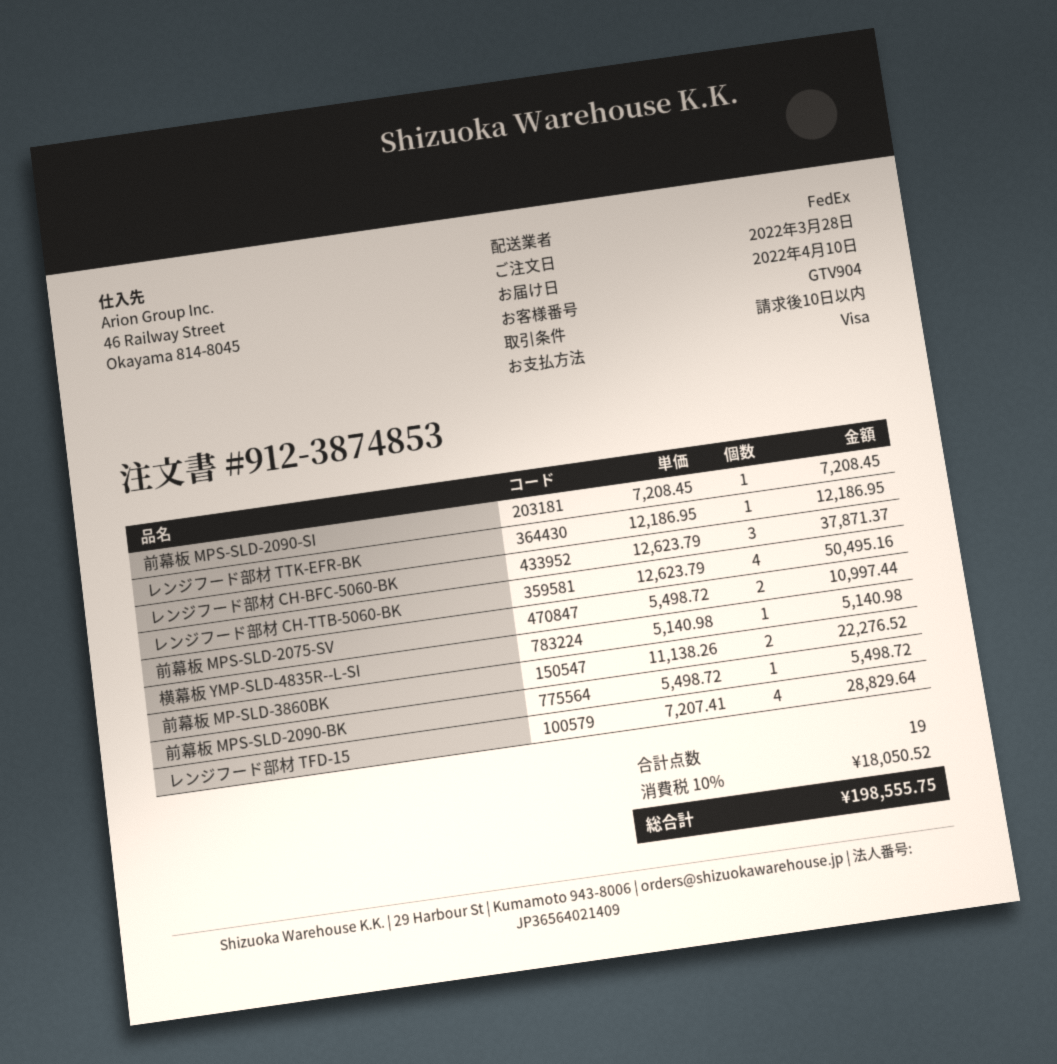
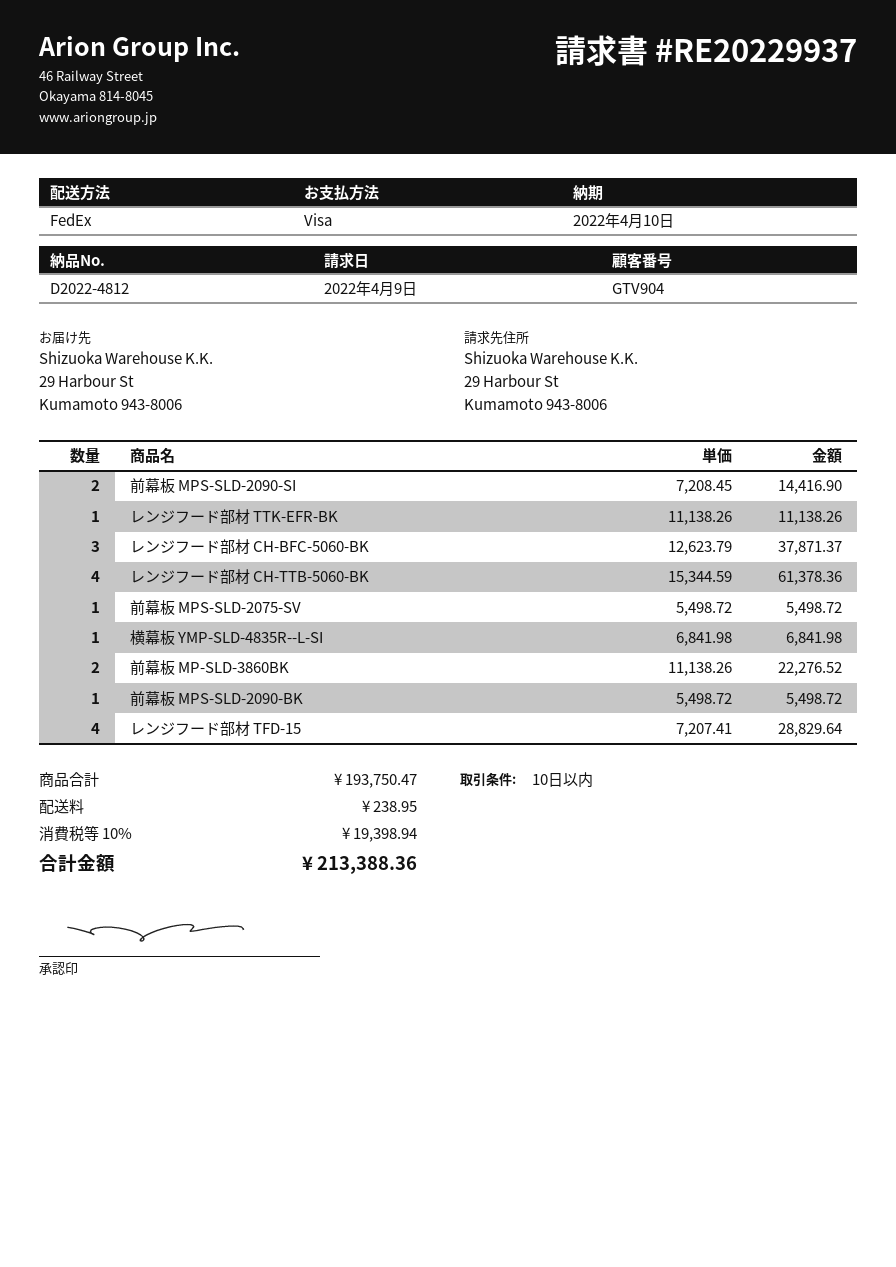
前幕板 MPS-SLD-2090-SI: 1 x 7208.45 = 7208.45 -> 2 x 7208.45 = 14416.90
レンジフード部材 TTK-EFR-BK: 1 x 12186.95 = 12186.95 -> 1 x 11138.26 = 11138.26
レンジフード部材 CH-TTB-5060-BK: 4 x 12623.79 = 50495.16 -> 4 x 15344.59 = 61378.36
前幕板 MPS-SLD-2075-SV: 2 x 5498.72 = 10997.44 -> 1 x 5498.72 = 5498.72
横幕板 YMP-SLD-4835R--L-SI: 1 x 5140.98 = 5140.98 -> 1 x 6841.98 = 6841.98
shipping: none -> 238.95
tax: 10% = 18050.52 -> 10% = 19398.94
total: 198555.75 -> 213388.36

